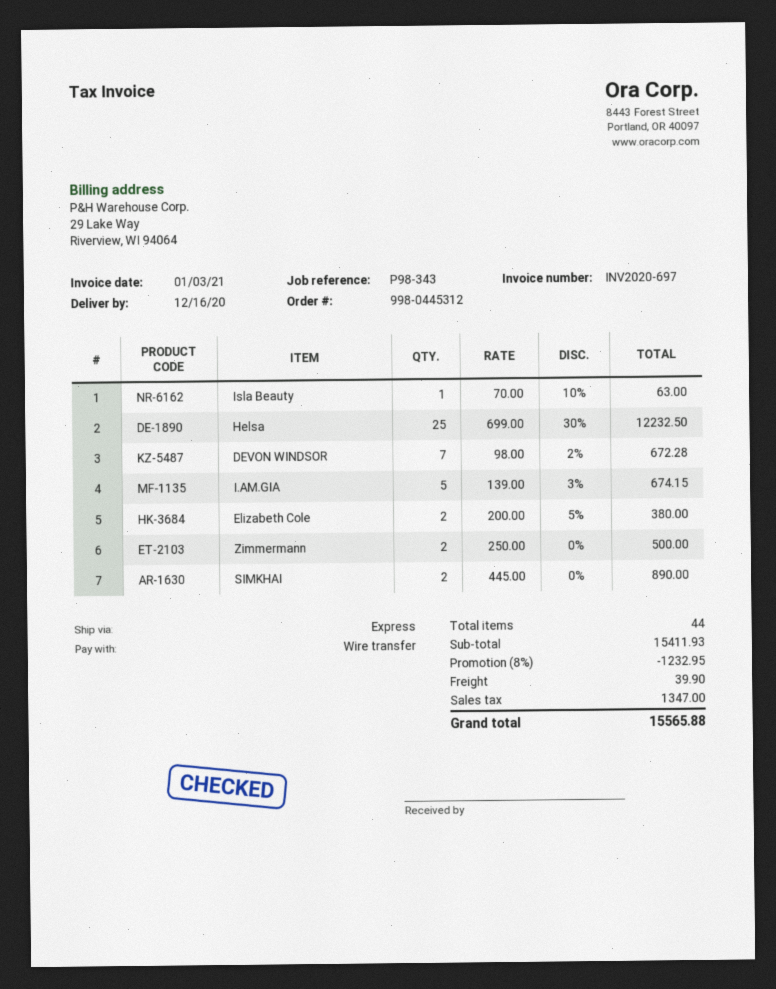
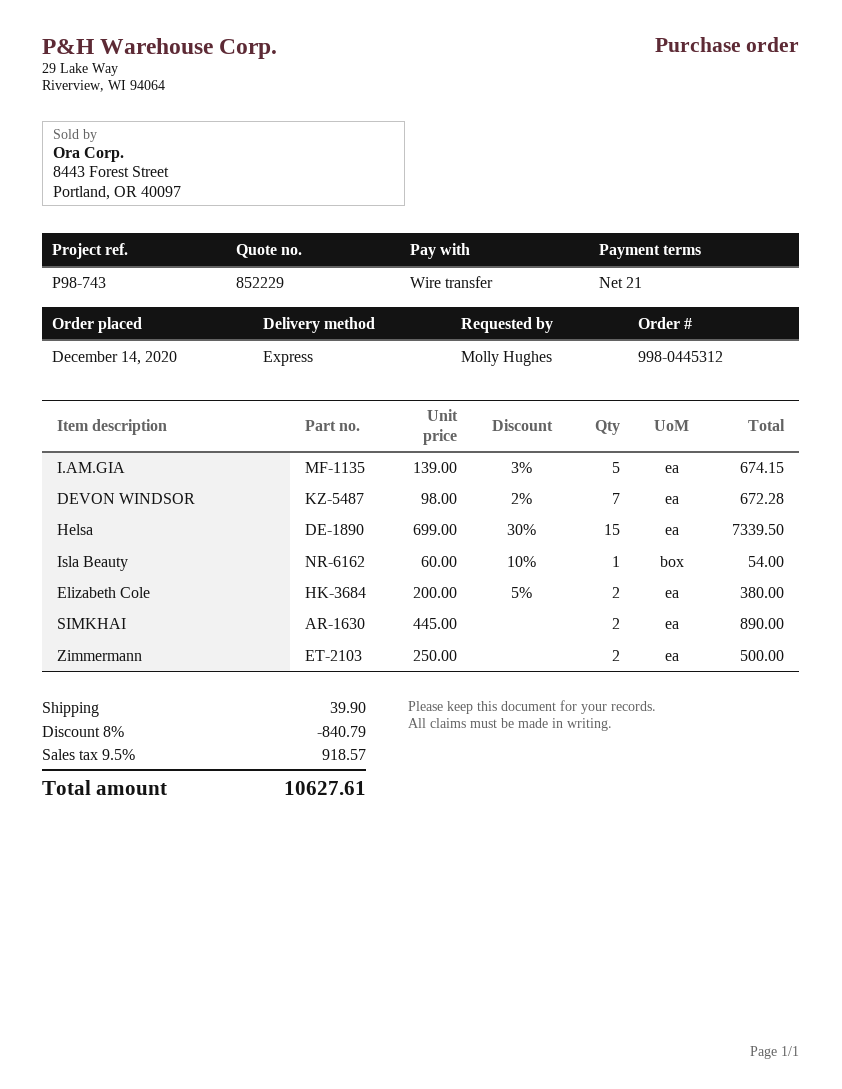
reference: P98-343 -> P98-743
Isla Beauty: 1 x 70.00 - 10% = 63.00 -> 1 x 60.00 - 10% = 54.00
Helsa: 25 x 699.00 - 30% = 12232.50 -> 15 x 699.00 - 30% = 7339.50
discount: 8% = 1232.95 -> 8% = 840.79
tax: 1347.00 -> 918.57
total: 15565.88 -> 10627.61

